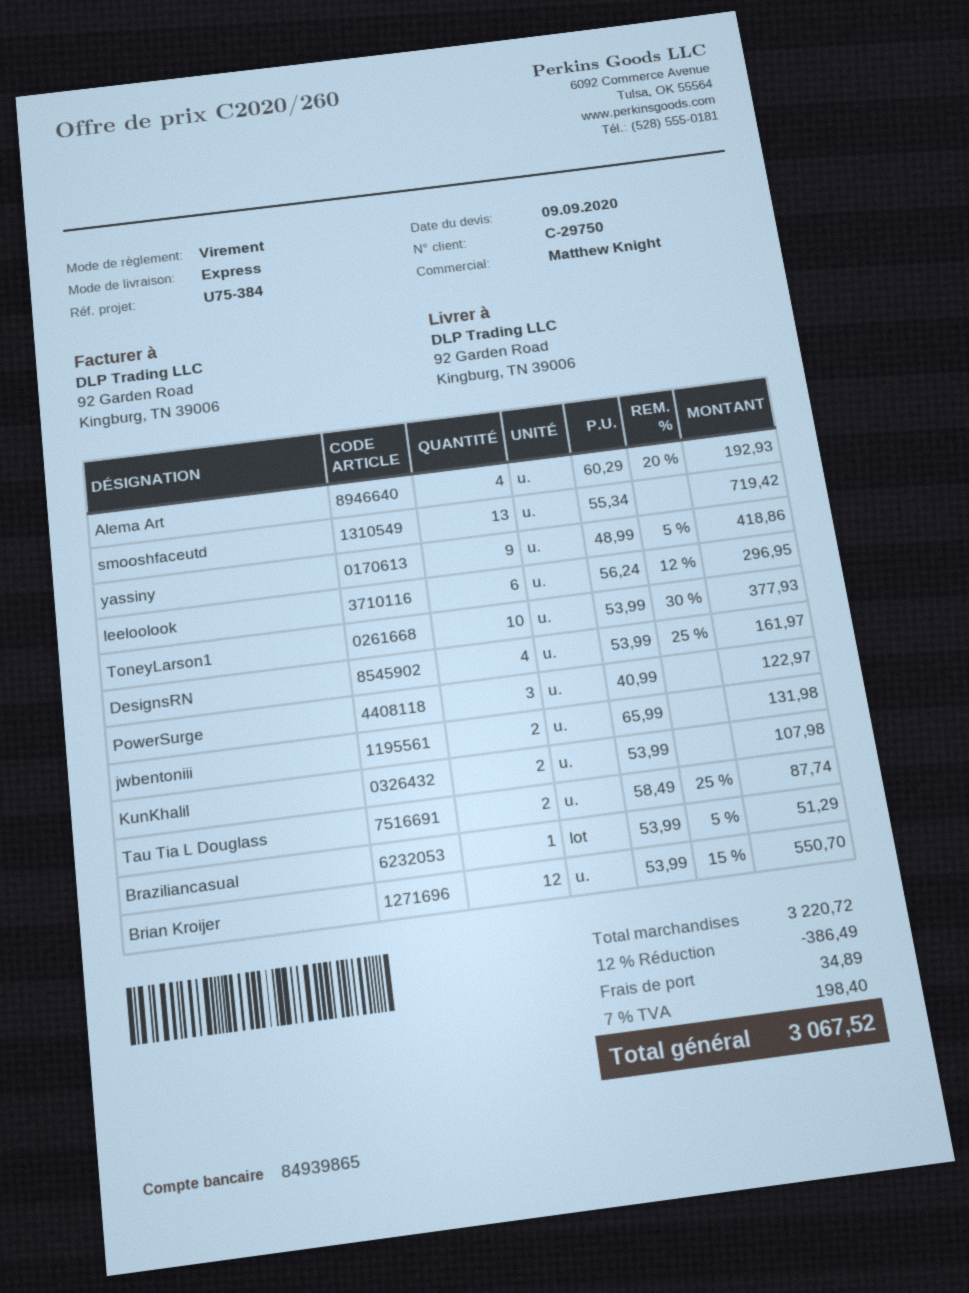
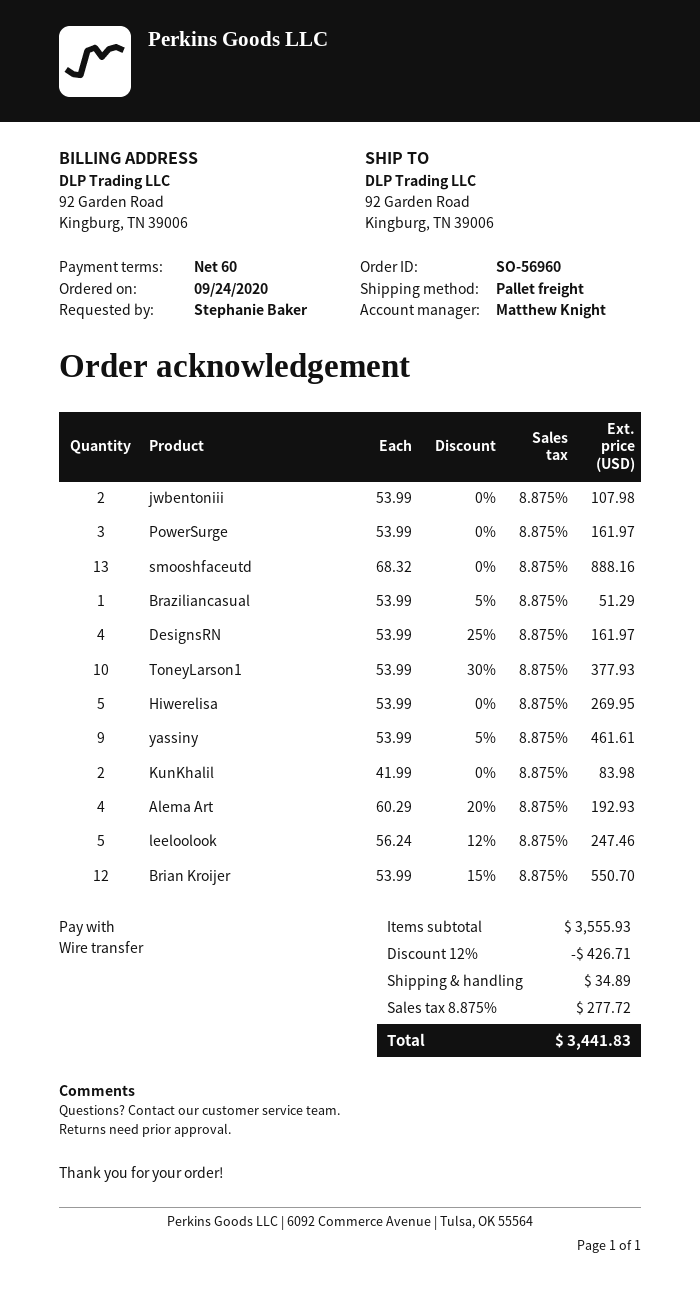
shipping method: express -> pallet freight
smooshfaceutd: 13 x 55.34 = 719.42 -> 13 x 68.32 = 888.16
yassiny: 9 x 48.99 - 5% = 418.86 -> 9 x 53.99 - 5% = 461.61
leeloolook: 6 x 56.24 - 12% = 296.95 -> 5 x 56.24 - 12% = 247.46
PowerSurge: 3 x 40.99 = 122.97 -> 3 x 53.99 = 161.97
jwbentoniii: 2 x 65.99 = 131.98 -> 2 x 53.99 = 107.98
KunKhalil: 2 x 53.99 = 107.98 -> 2 x 41.99 = 83.98
Tau Tia L Douglass: 2 x 58.49 - 25% = 87.74 -> none
Hiwerelisa: none -> 5 x 53.99 = 269.95
subtotal: 3220.72 -> 3555.93
discount: 12% = 386.49 -> 12% = 426.71
tax: 7% = 198.40 -> 8.875% = 277.72
total: 3067.52 -> 3441.83

